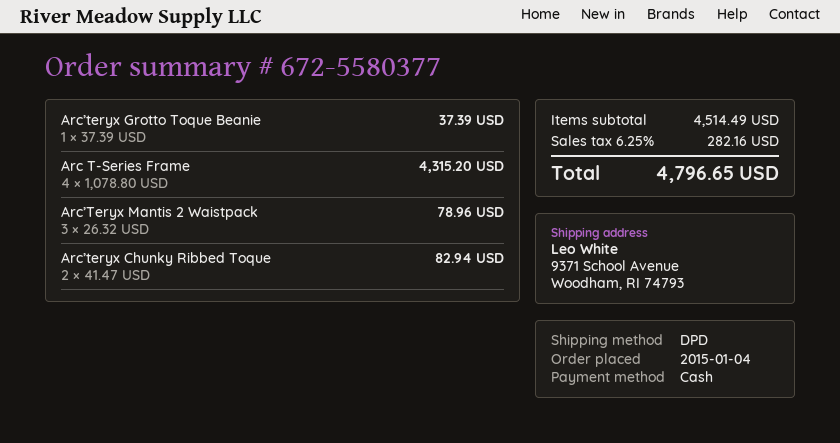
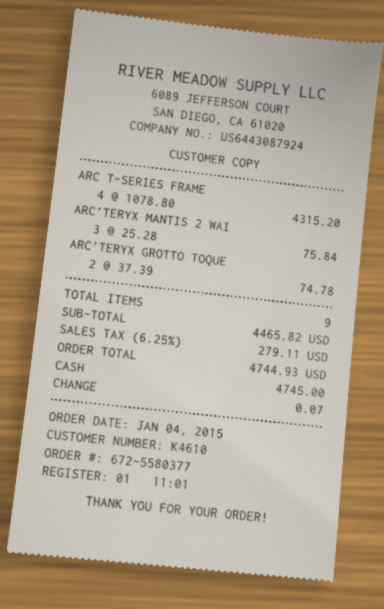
Arc’teryx Grotto Toque Beanie: 1 x 37.39 = 37.39 -> 2 x 37.39 = 74.78
Arc’Teryx Mantis 2 Waistpack: 3 x 26.32 = 78.96 -> 3 x 25.28 = 75.84
Arc’teryx Chunky Ribbed Toque: 2 x 41.47 = 82.94 -> none
subtotal: 4514.49 -> 4465.82
tax: 6.25% = 282.16 -> 6.25% = 279.11
total: 4796.65 -> 4744.93

